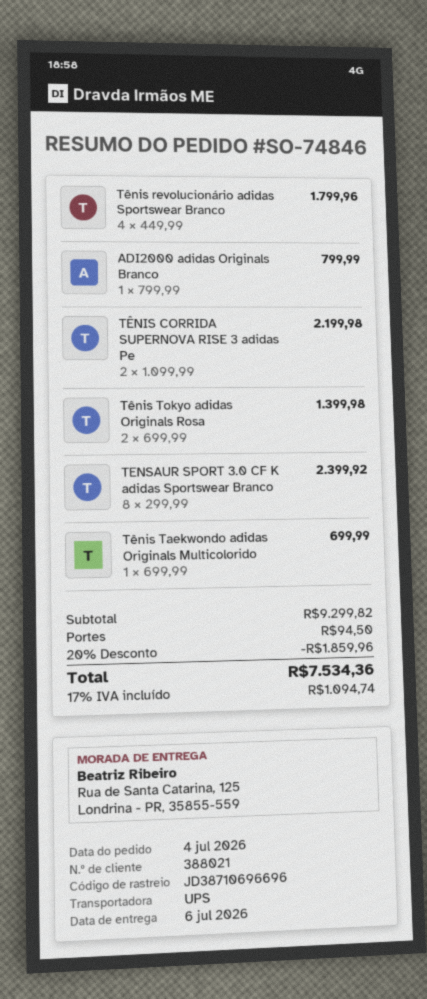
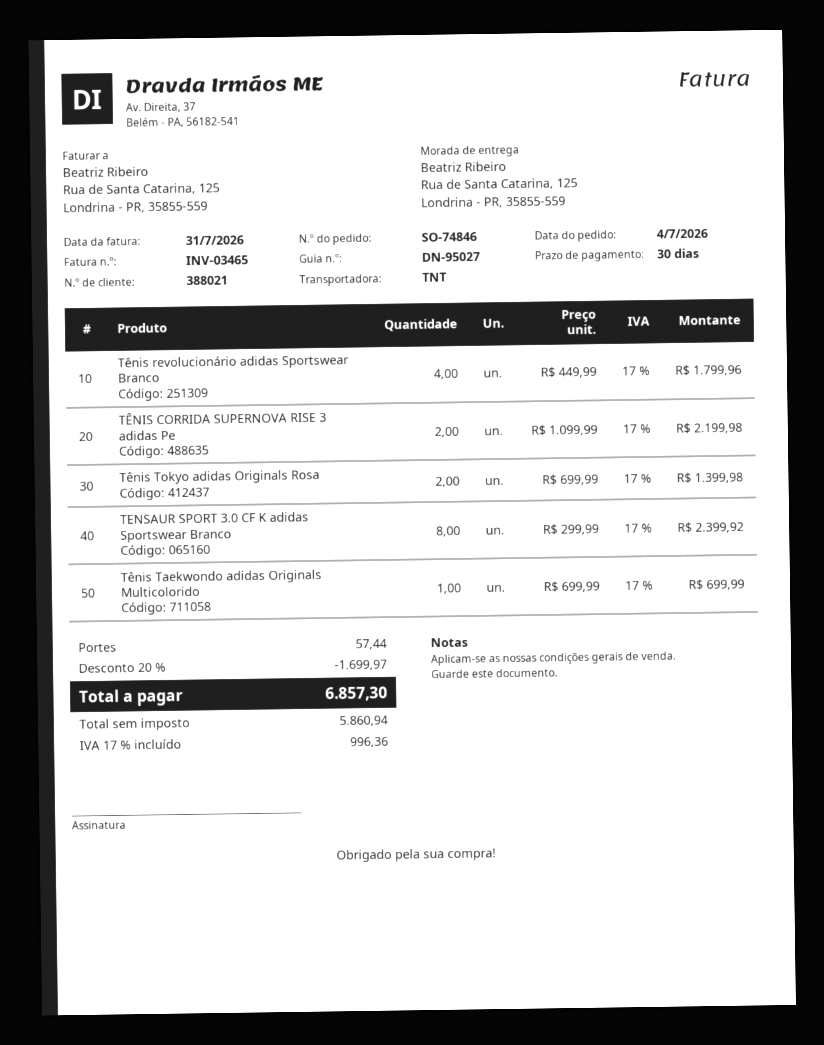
shipping method: UPS -> TNT
ADI2000 adidas Originals Branco: 1 x 799.99 = 799.99 -> none
discount: 20% = 1859.96 -> 20% = 1699.97
shipping: 94.50 -> 57.44
tax: 17% = 1094.74 -> 17% = 996.36
total: 7534.36 -> 6857.30

